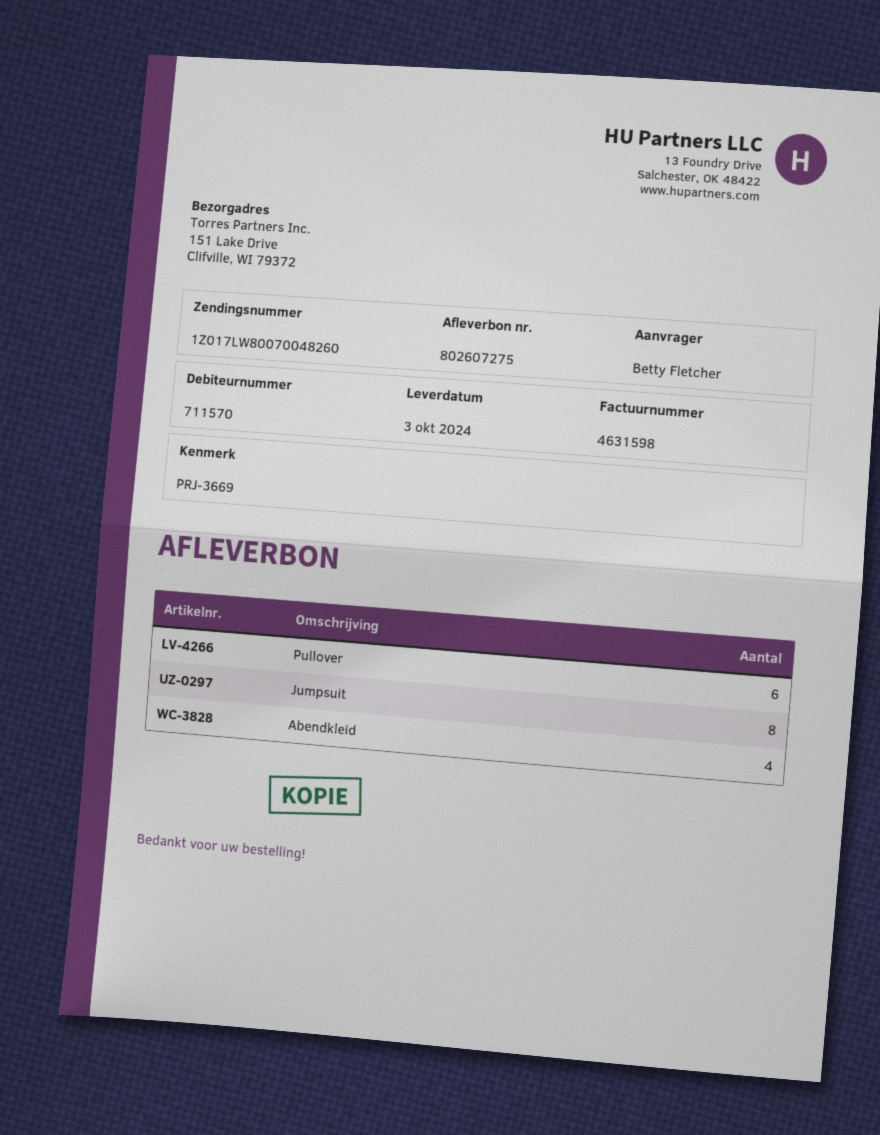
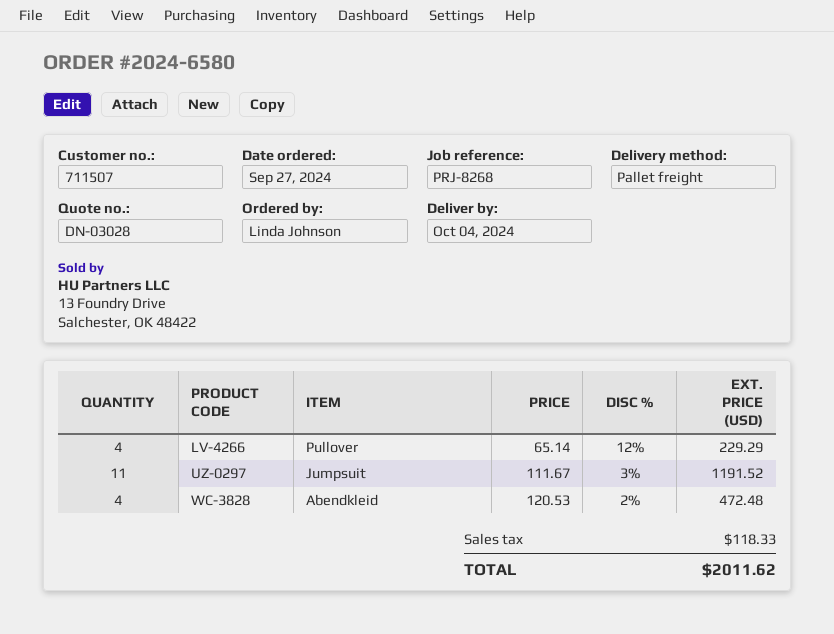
delivery date: 2024-10-03 -> 2024-10-04
customer number: 711570 -> 711507
reference: PRJ-3669 -> PRJ-8268
ordered by: Betty Fletcher -> Linda Johnson
Pullover: 6 -> 4
Jumpsuit: 8 -> 11

